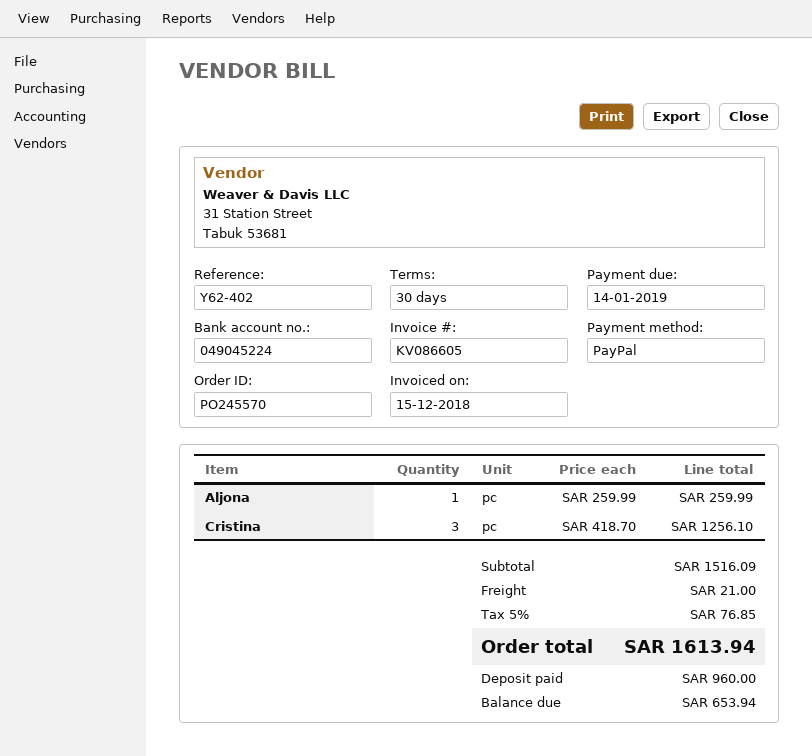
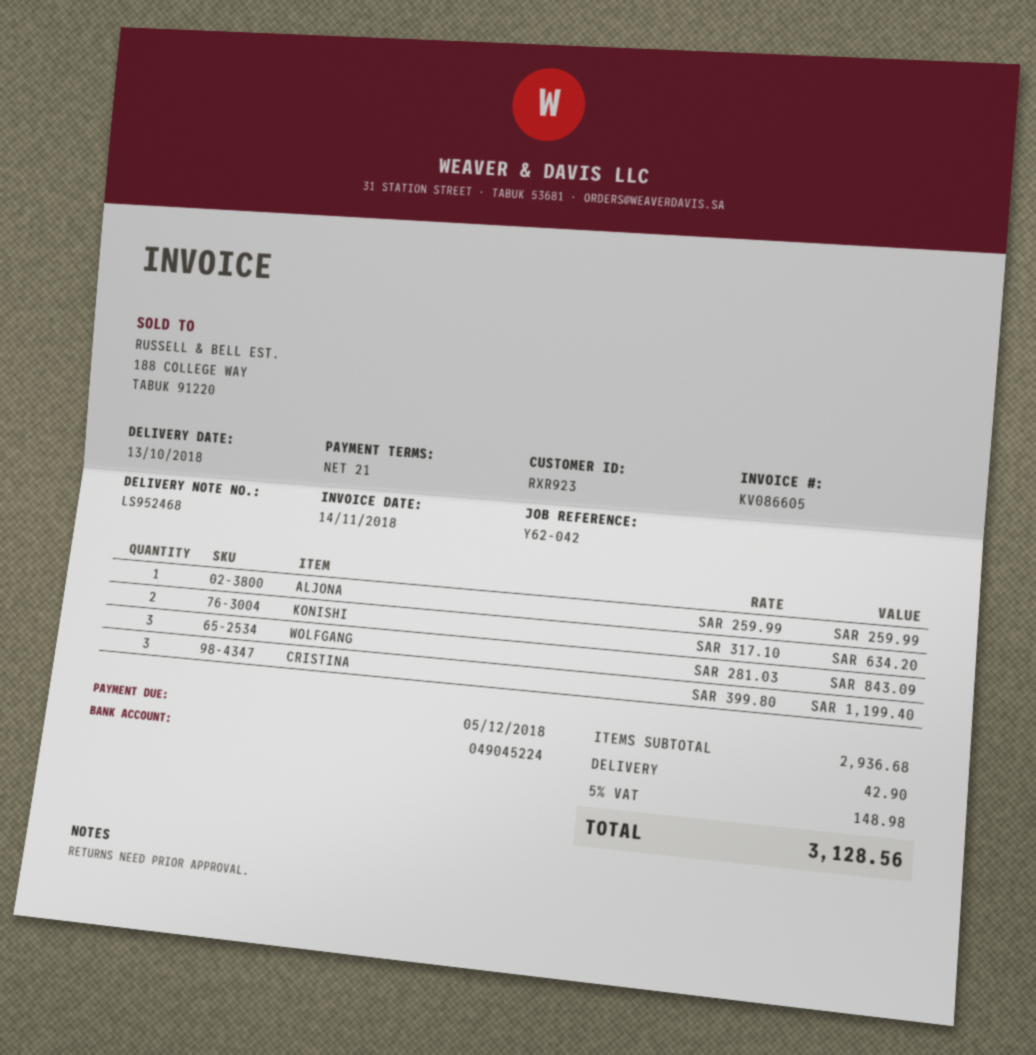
invoice date: 2018-12-15 -> 2018-11-14
payment terms: 30 days -> 21 days
due date: 2019-01-14 -> 2018-12-05
reference: Y62-402 -> Y62-042
Cristina: 3 x 418.70 = 1256.10 -> 3 x 399.80 = 1199.40
KONISHI: none -> 2 x 317.10 = 634.20
WOLFGANG: none -> 3 x 281.03 = 843.09
subtotal: 1516.09 -> 2936.68
shipping: 21.00 -> 42.90
tax: 5% = 76.85 -> 5% = 148.98
total: 1613.94 -> 3128.56

